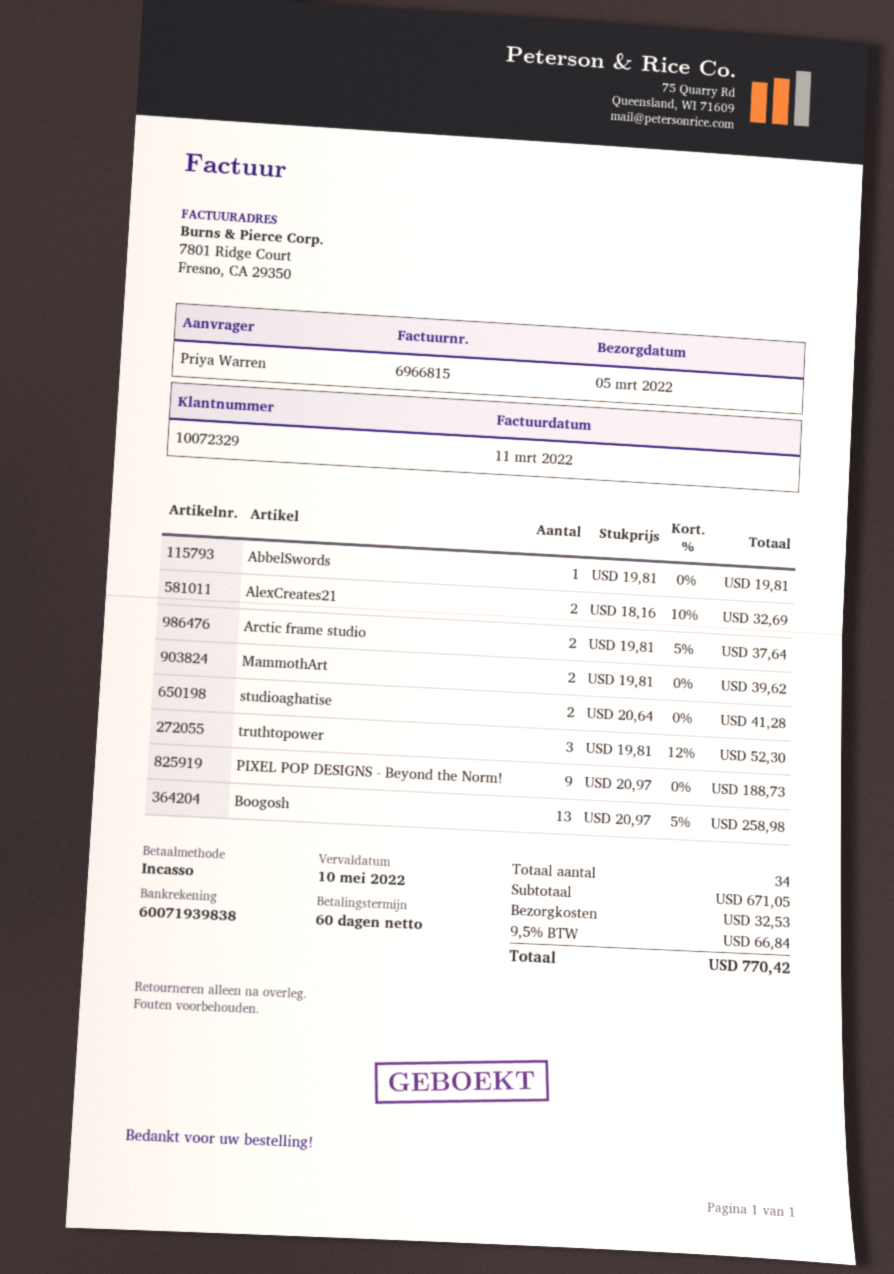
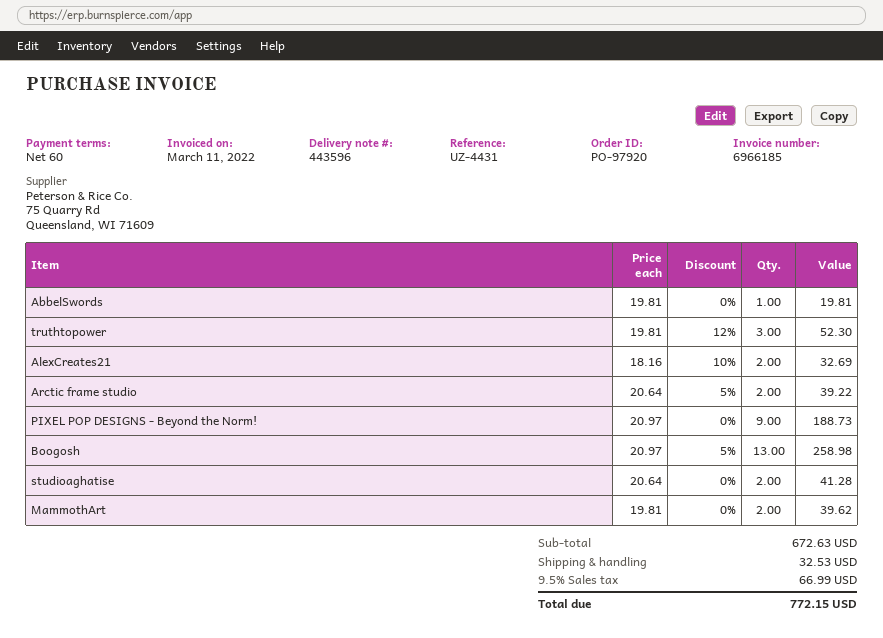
invoice number: 6966815 -> 6966185
Arctic frame studio: 2 x 19.81 - 5% = 37.64 -> 2 x 20.64 - 5% = 39.22
subtotal: 671.05 -> 672.63
tax: 9.5% = 66.84 -> 9.5% = 66.99
total: 770.42 -> 772.15

